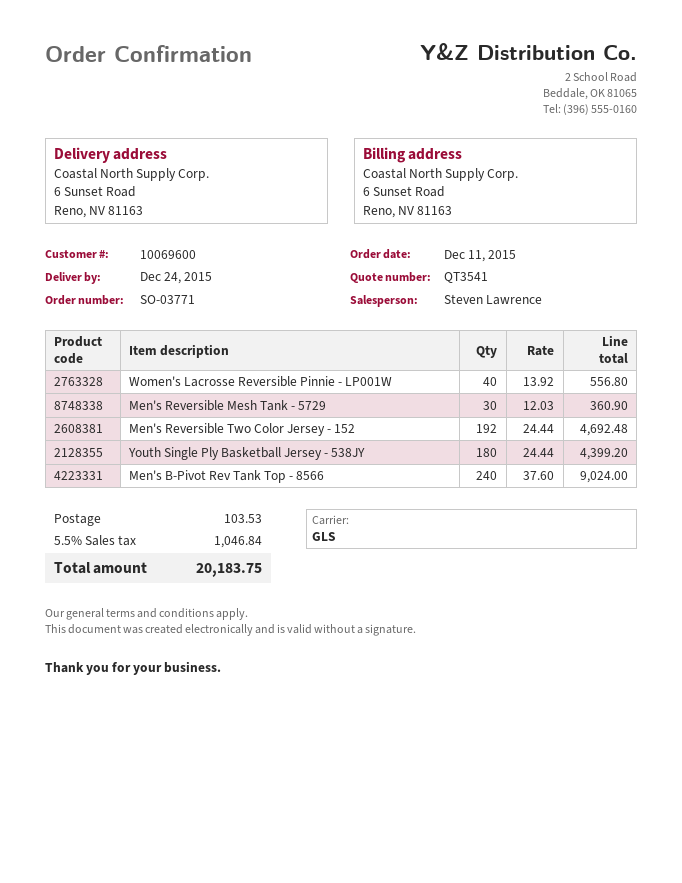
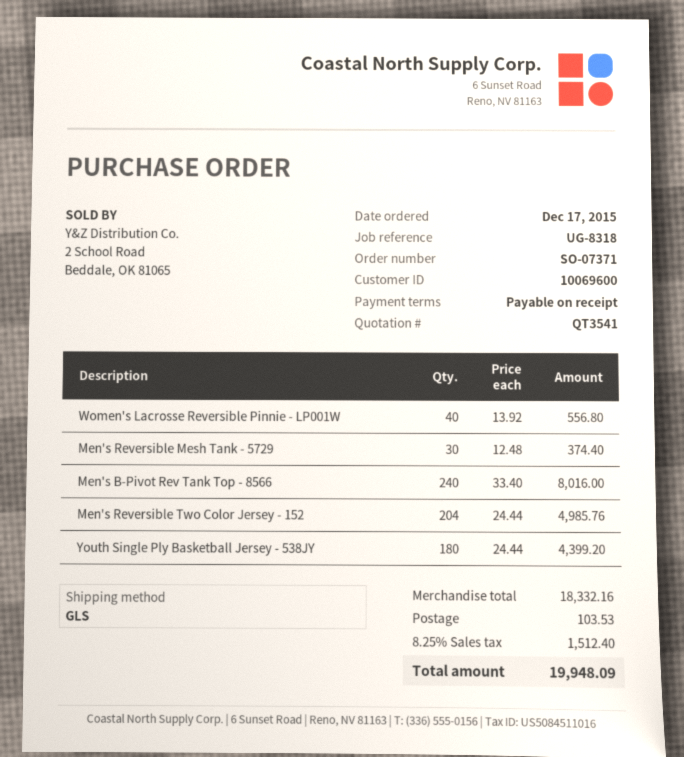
order number: SO-03771 -> SO-07371
order date: 2015-12-11 -> 2015-12-17
Men's Reversible Mesh Tank - 5729: 30 x 12.03 = 360.90 -> 30 x 12.48 = 374.40
Men's Reversible Two Color Jersey - 152: 192 x 24.44 = 4692.48 -> 204 x 24.44 = 4985.76
Men's B-Pivot Rev Tank Top - 8566: 240 x 37.60 = 9024.00 -> 240 x 33.40 = 8016.00
tax: 5.5% = 1046.84 -> 8.25% = 1512.40
total: 20183.75 -> 19948.09

